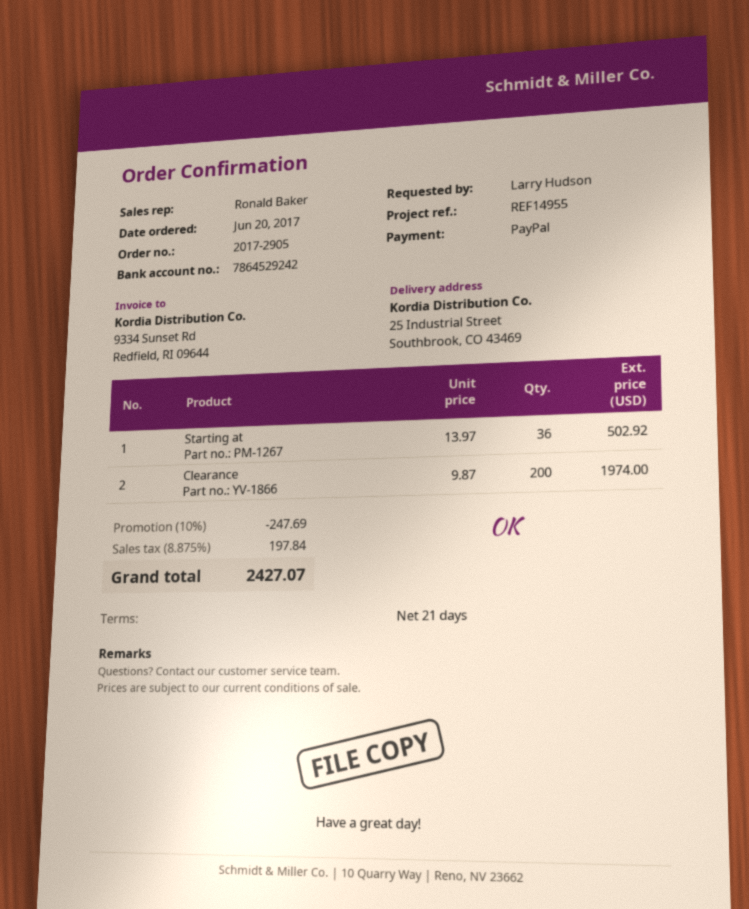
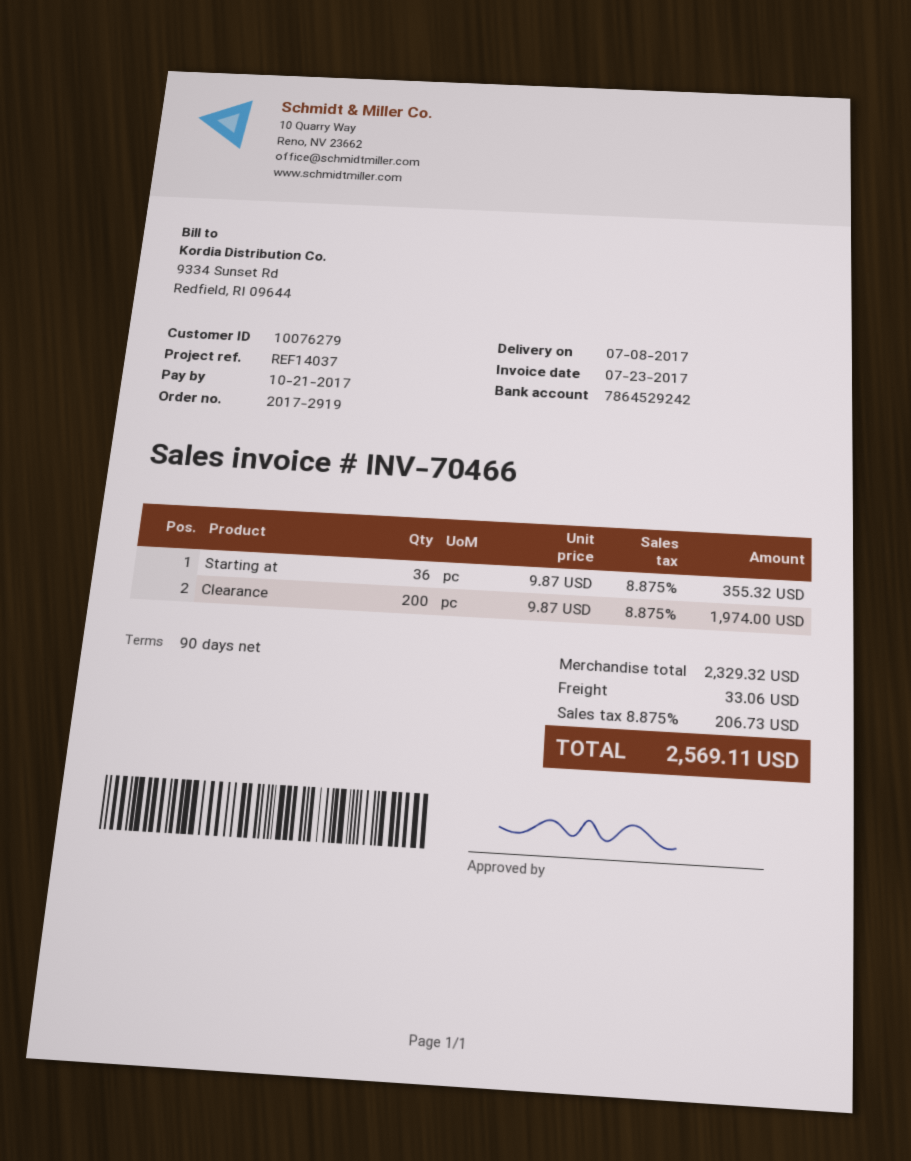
order number: 2017-2905 -> 2017-2919
payment terms: 21 days -> 90 days
reference: REF14955 -> REF14037
Starting at: 36 x 13.97 = 502.92 -> 36 x 9.87 = 355.32
discount: 10% = 247.69 -> none
shipping: none -> 33.06
tax: 8.875% = 197.84 -> 8.875% = 206.73
total: 2427.07 -> 2569.11

